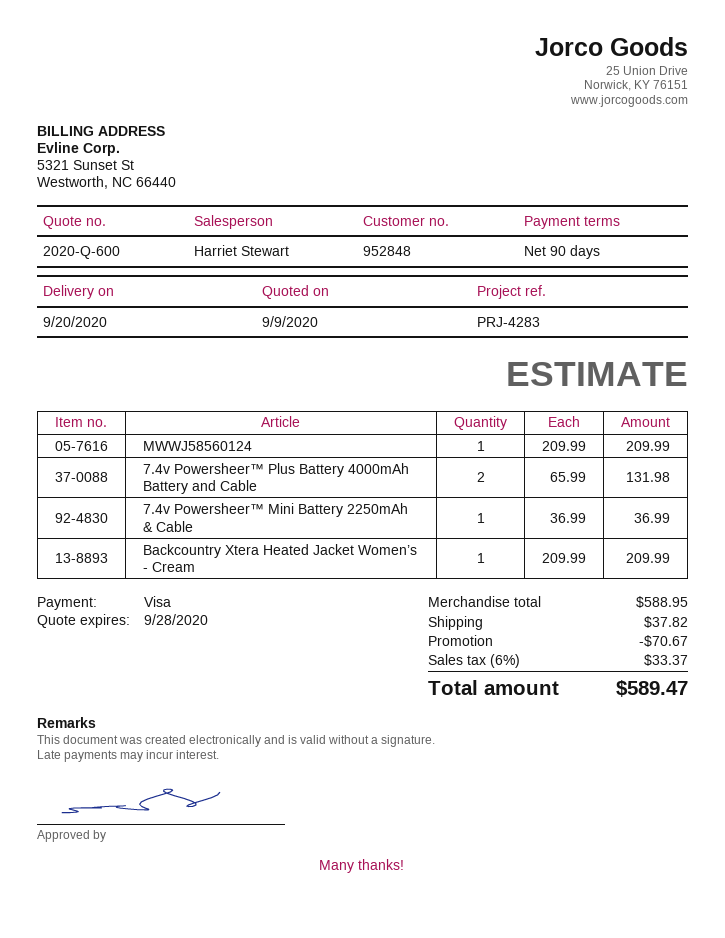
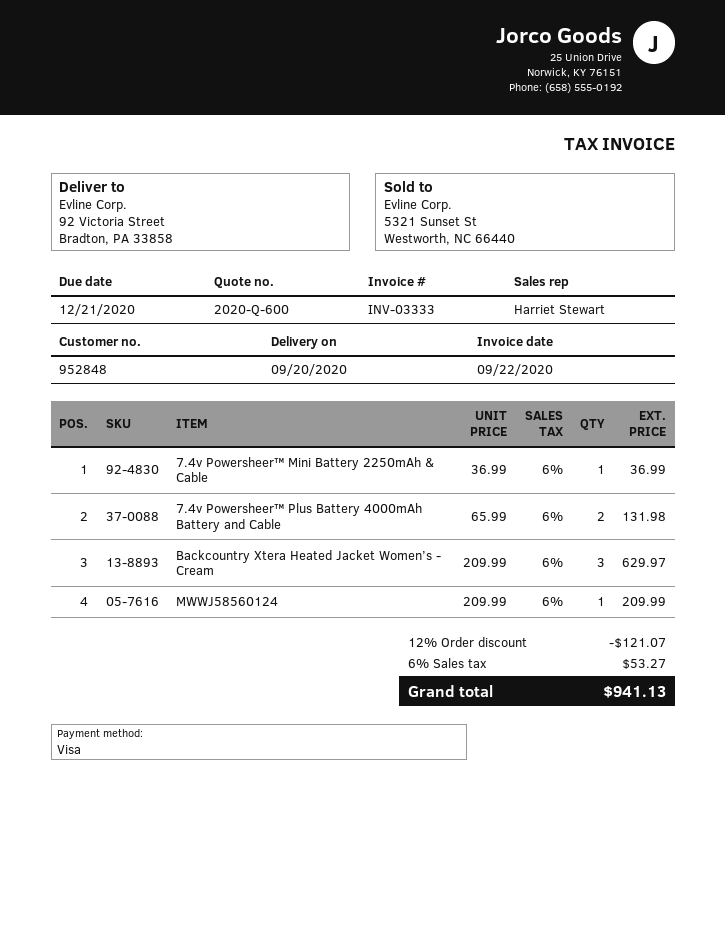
Backcountry Xtera Heated Jacket Women’s - Cream: 1 x 209.99 = 209.99 -> 3 x 209.99 = 629.97
discount: 70.67 -> 121.07
shipping: 37.82 -> none
tax: 6% = 33.37 -> 6% = 53.27
total: 589.47 -> 941.13

